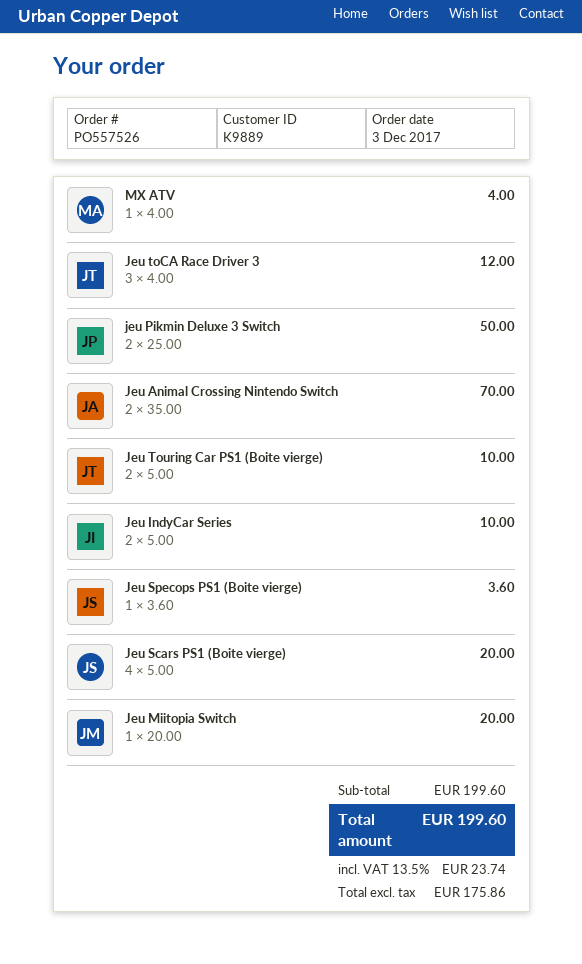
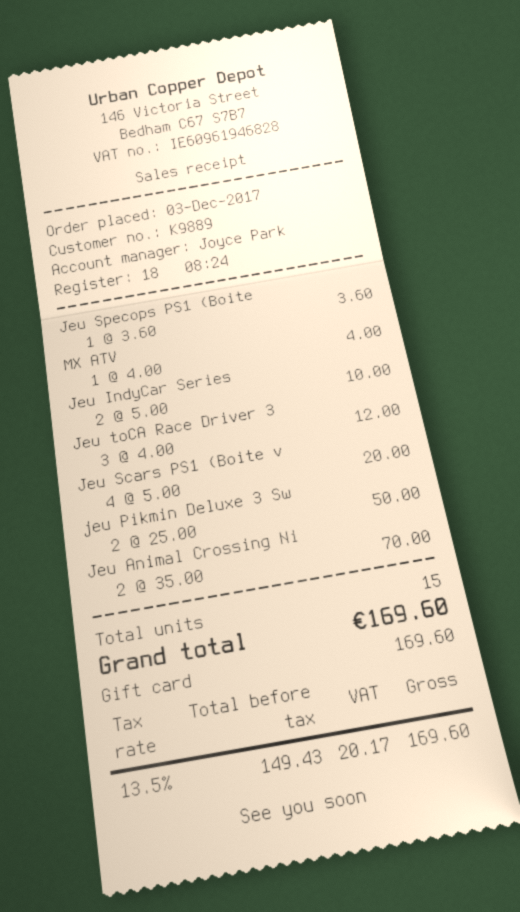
Jeu Touring Car PS1 (Boite vierge): 2 x 5.00 = 10.00 -> none
Jeu Miitopia Switch: 1 x 20.00 = 20.00 -> none
net: 175.86 -> 149.43
tax: 13.5% = 23.74 -> 13.5% = 20.17
total: 199.60 -> 169.60

